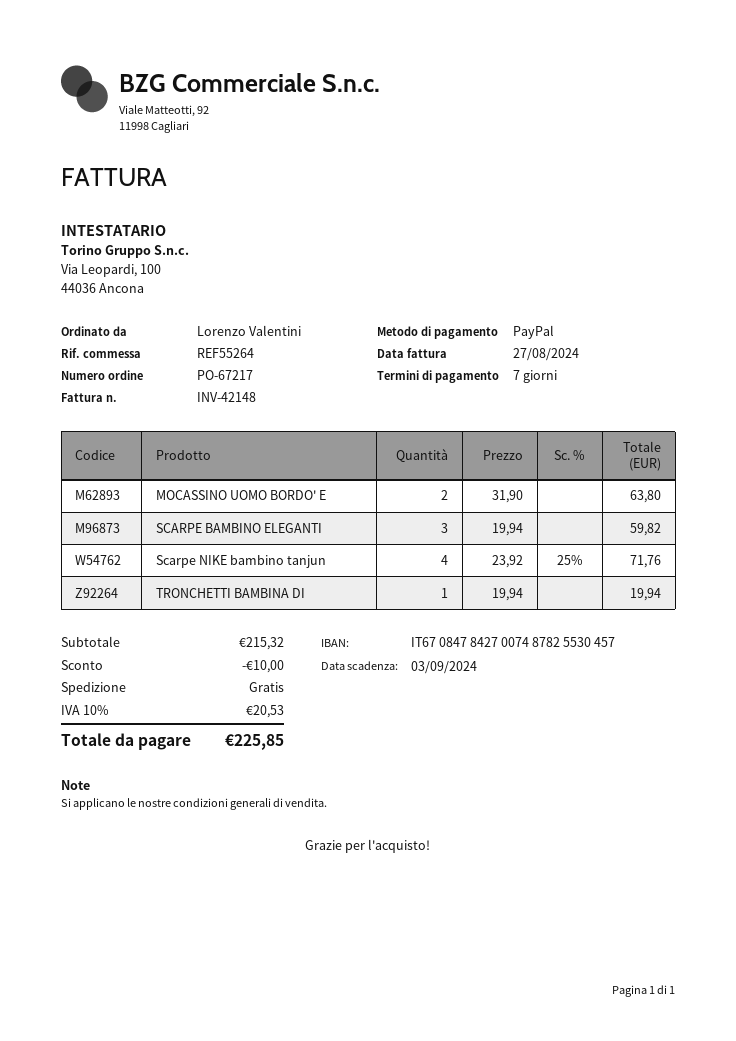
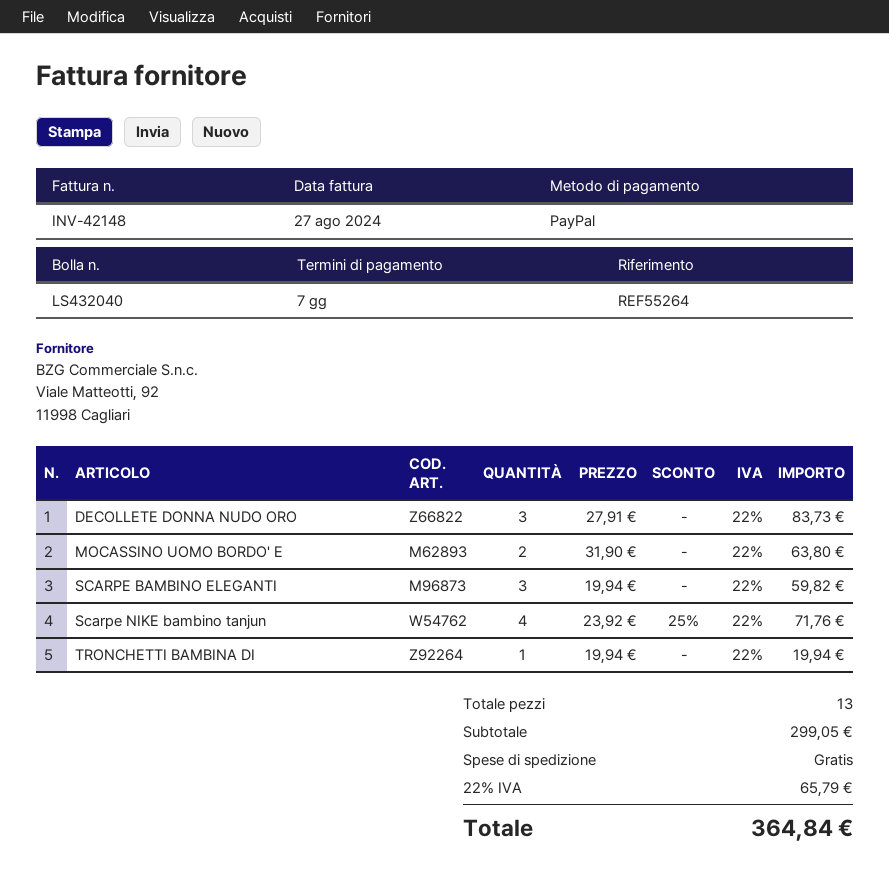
DECOLLETE DONNA NUDO ORO: none -> 3 x 27.91 = 83.73
subtotal: 215.32 -> 299.05
discount: 10.00 -> none
tax: 10% = 20.53 -> 22% = 65.79
total: 225.85 -> 364.84

